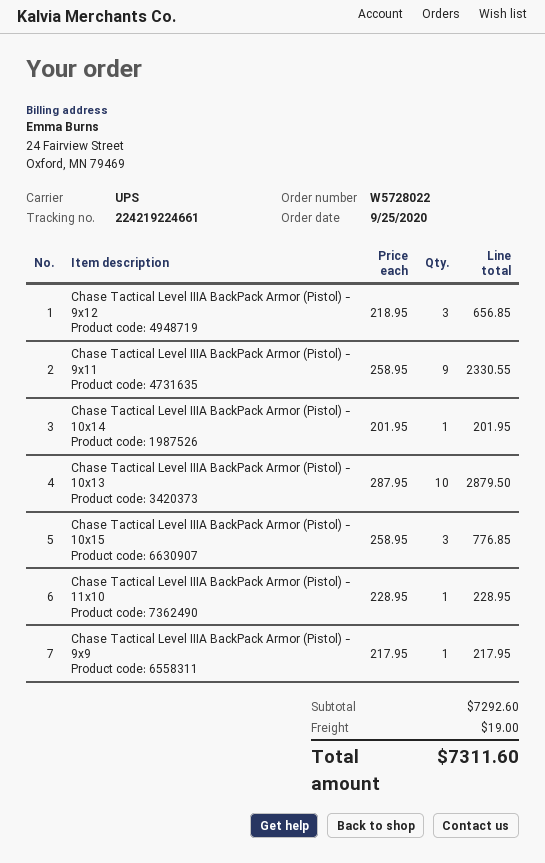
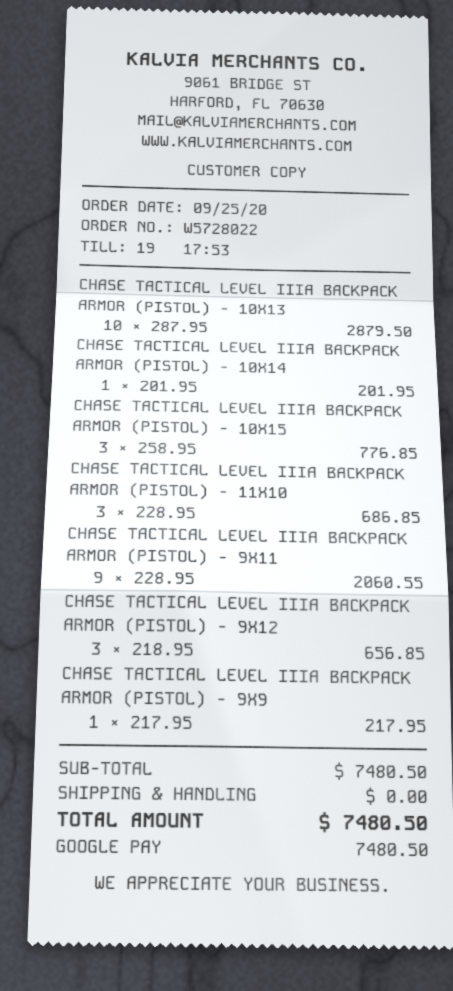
Chase Tactical Level IIIA BackPack Armor (Pistol) - 9x11: 9 x 258.95 = 2330.55 -> 9 x 228.95 = 2060.55
Chase Tactical Level IIIA BackPack Armor (Pistol) - 11x10: 1 x 228.95 = 228.95 -> 3 x 228.95 = 686.85
subtotal: 7292.60 -> 7480.50
shipping: 19.00 -> 0.00
total: 7311.60 -> 7480.50

